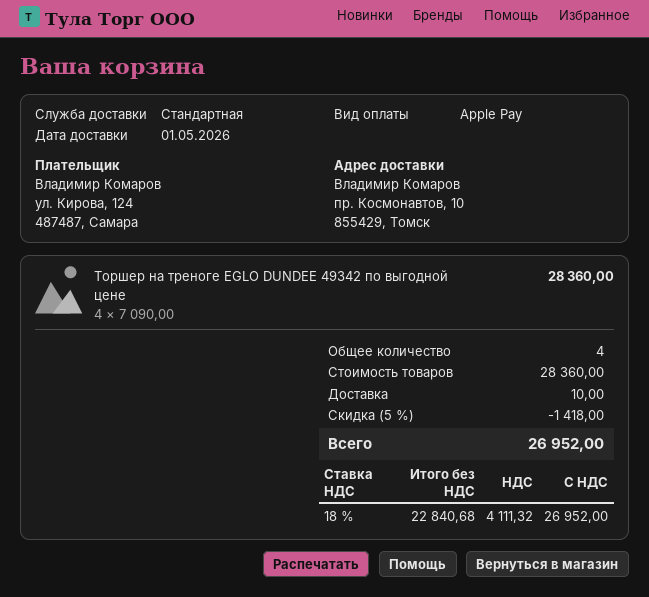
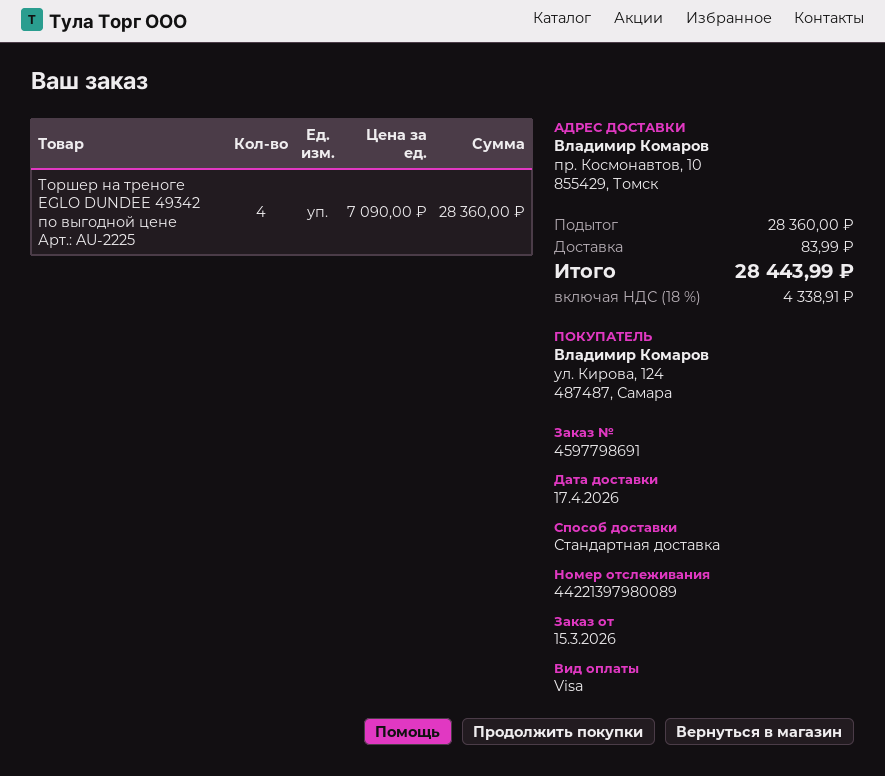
delivery date: 2026-05-01 -> 2026-04-17
payment method: Apple Pay -> Visa
discount: 5% = 1418.00 -> none
shipping: 10.00 -> 83.99
tax: 18% = 4111.32 -> 18% = 4338.91
total: 26952.00 -> 28443.99

